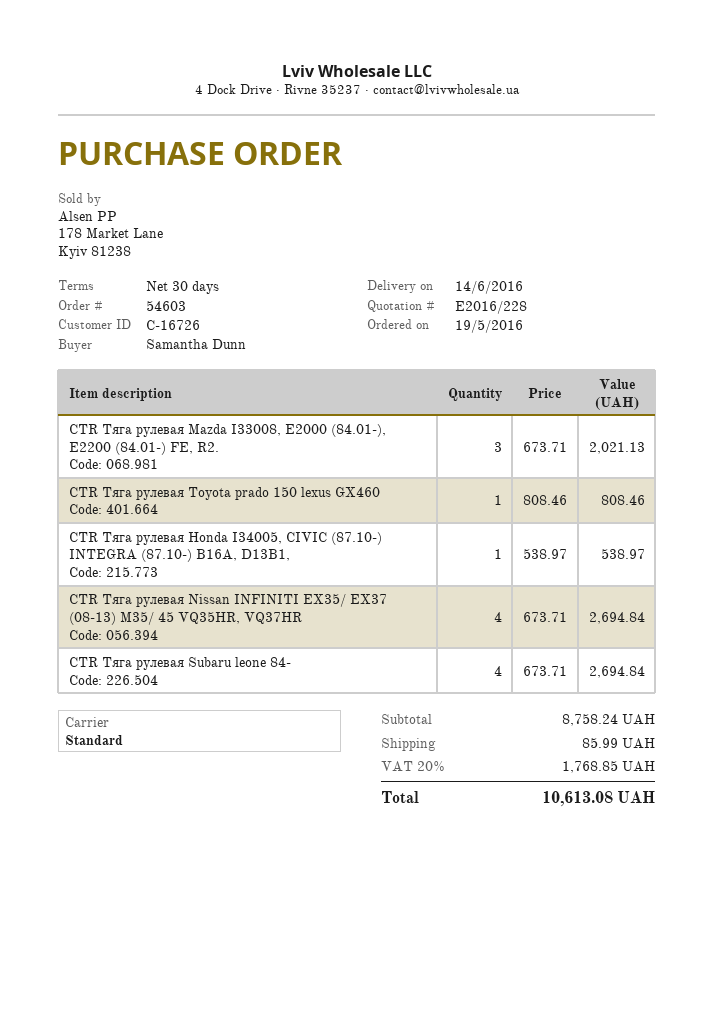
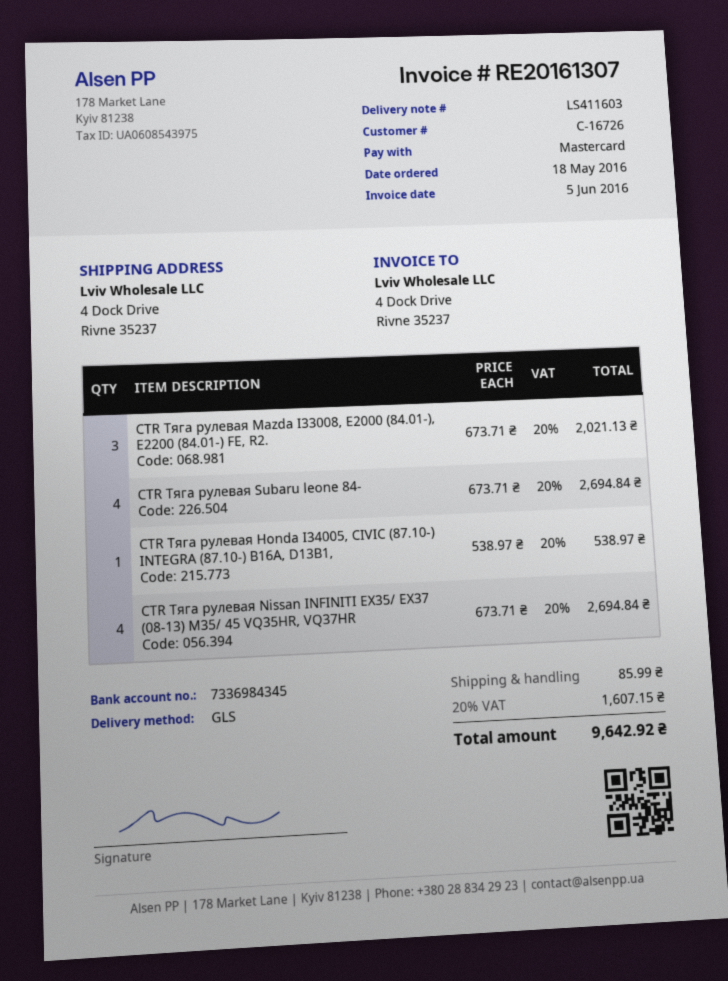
order date: 2016-05-19 -> 2016-05-18
shipping method: standard -> GLS
CTR Тяга рулевая Toyota prado 150 lexus GX460: 1 x 808.46 = 808.46 -> none
tax: 20% = 1768.85 -> 20% = 1607.15
total: 10613.08 -> 9642.92

